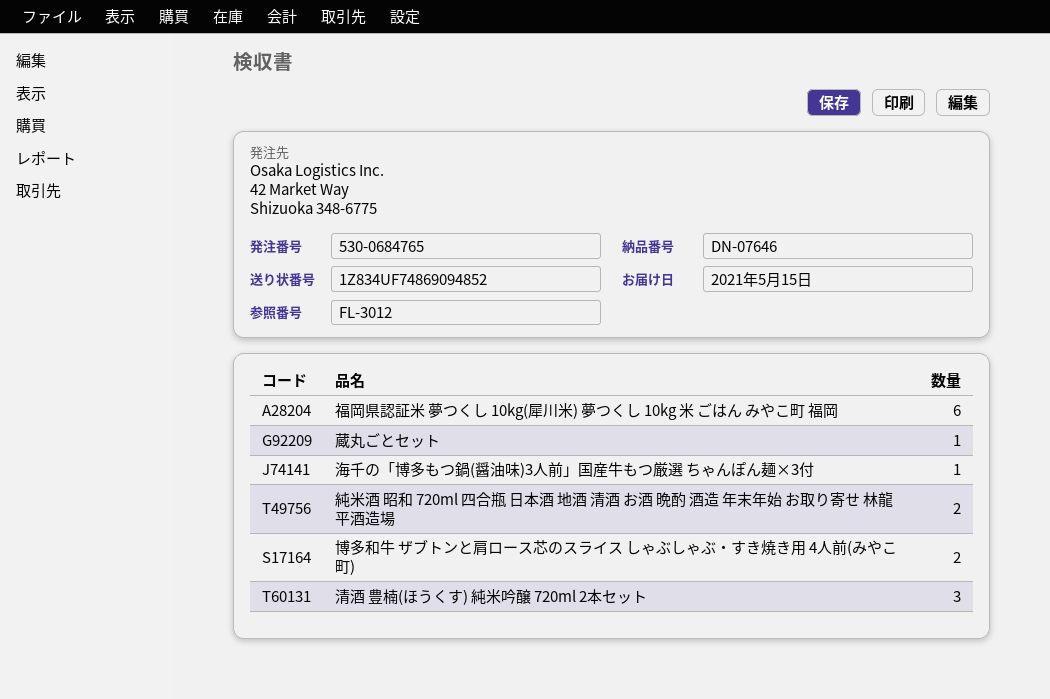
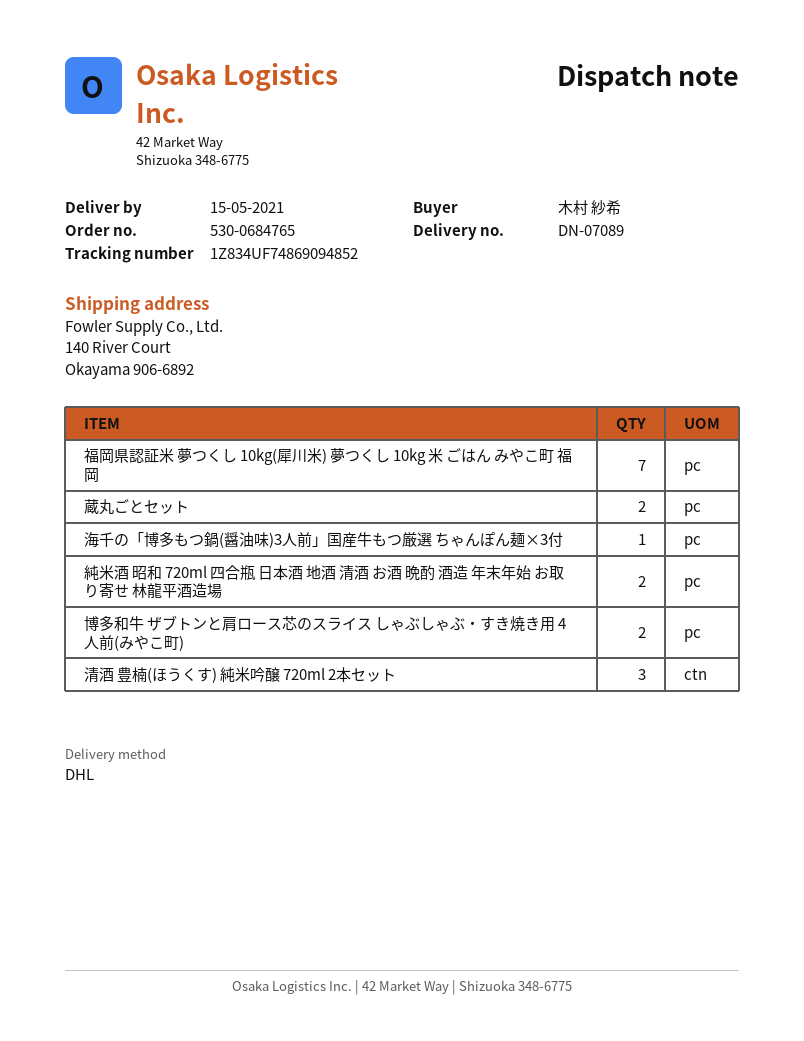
delivery note number: DN-07646 -> DN-07089
福岡県認証米 夢つくし 10kg(犀川米) 夢つくし 10kg 米 ごはん みやこ町 福岡: 6 -> 7
蔵丸ごとセット: 1 -> 2

